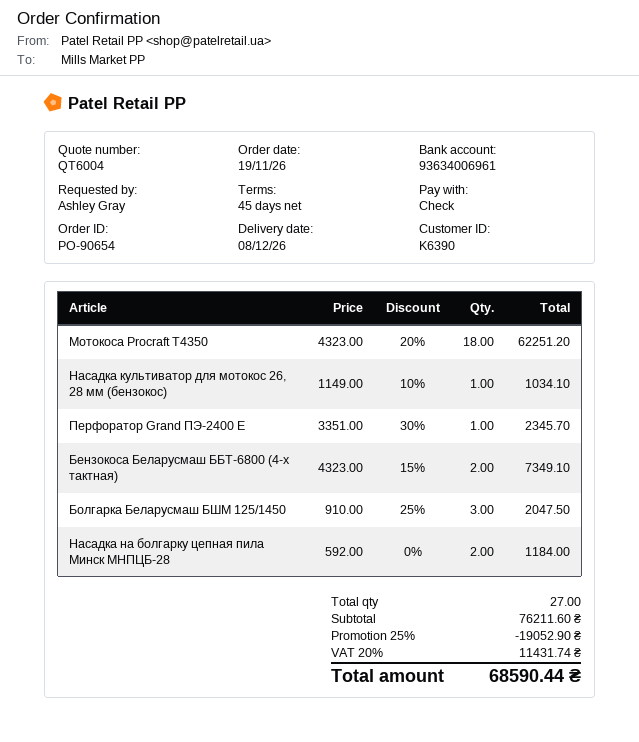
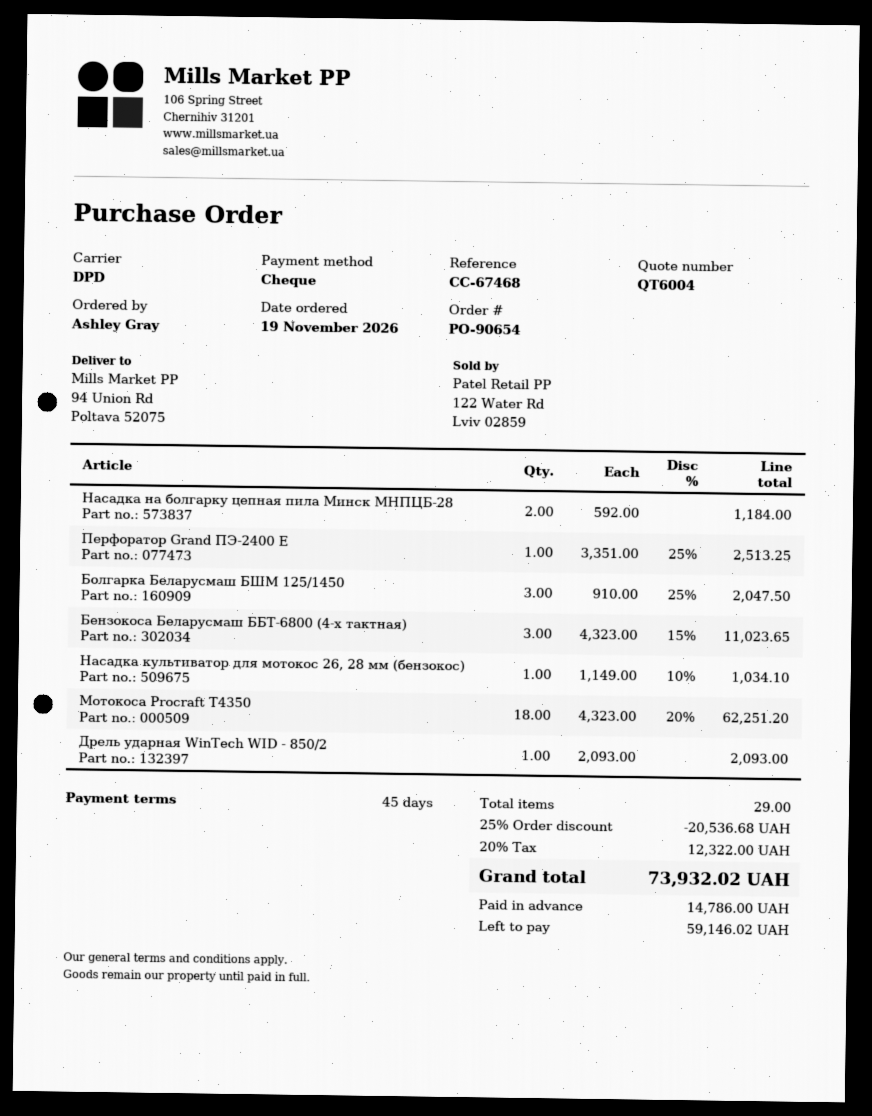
Перфоратор Grand ПЭ-2400 E: 1 x 3351.00 - 30% = 2345.70 -> 1 x 3351.00 - 25% = 2513.25
Бензокоса Беларусмаш ББТ-6800 (4-х тактная): 2 x 4323.00 - 15% = 7349.10 -> 3 x 4323.00 - 15% = 11023.65
Дрель ударная WinTech WID - 850/2: none -> 1 x 2093.00 = 2093.00
total quantity: 27 -> 29
discount: 25% = 19052.90 -> 25% = 20536.68
tax: 20% = 11431.74 -> 20% = 12322.00
total: 68590.44 -> 73932.02

